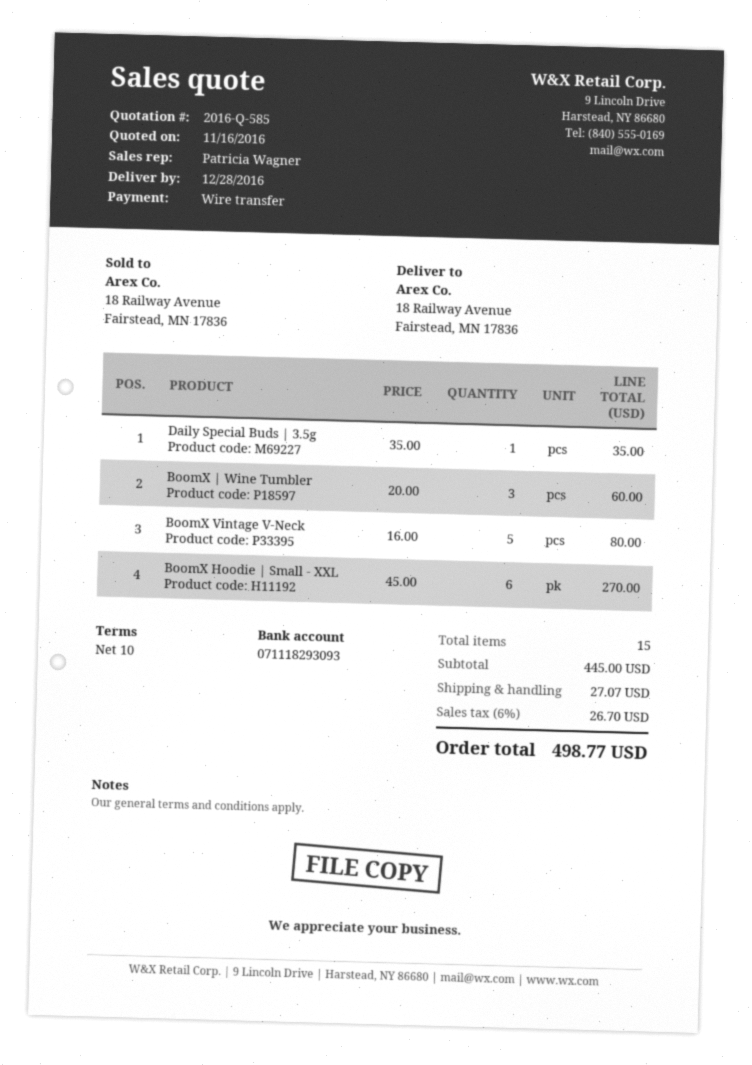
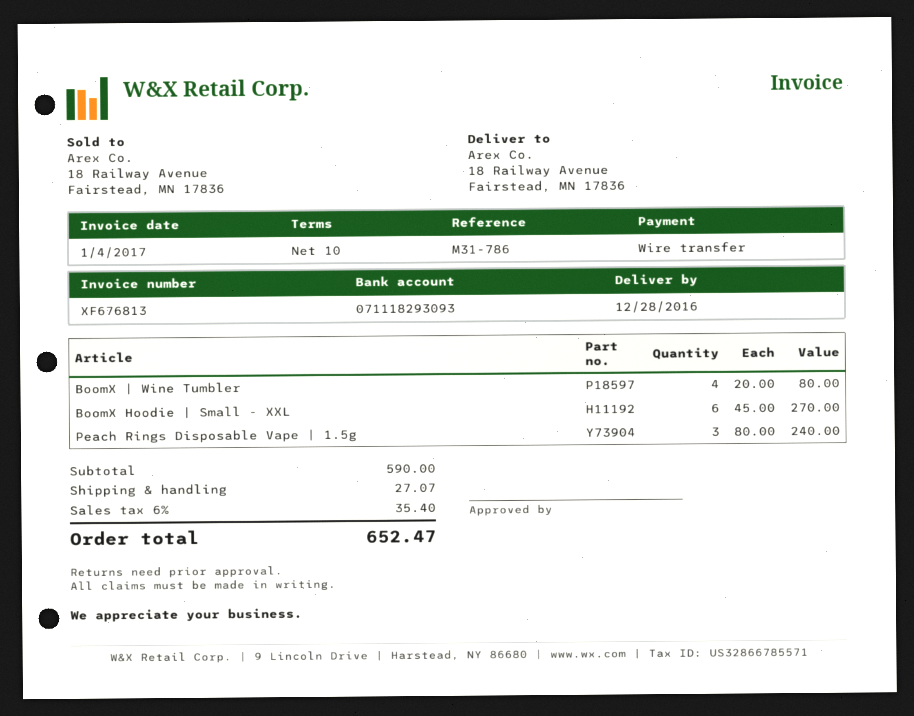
Daily Special Buds | 3.5g: 1 x 35.00 = 35.00 -> none
BoomX | Wine Tumbler: 3 x 20.00 = 60.00 -> 4 x 20.00 = 80.00
BoomX Vintage V-Neck: 5 x 16.00 = 80.00 -> none
Peach Rings Disposable Vape | 1.5g: none -> 3 x 80.00 = 240.00
subtotal: 445.00 -> 590.00
tax: 6% = 26.70 -> 6% = 35.40
total: 498.77 -> 652.47

